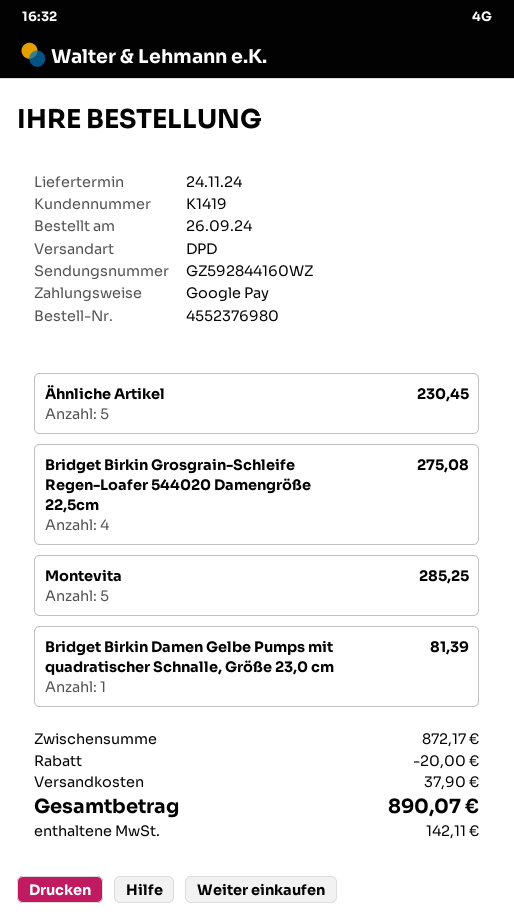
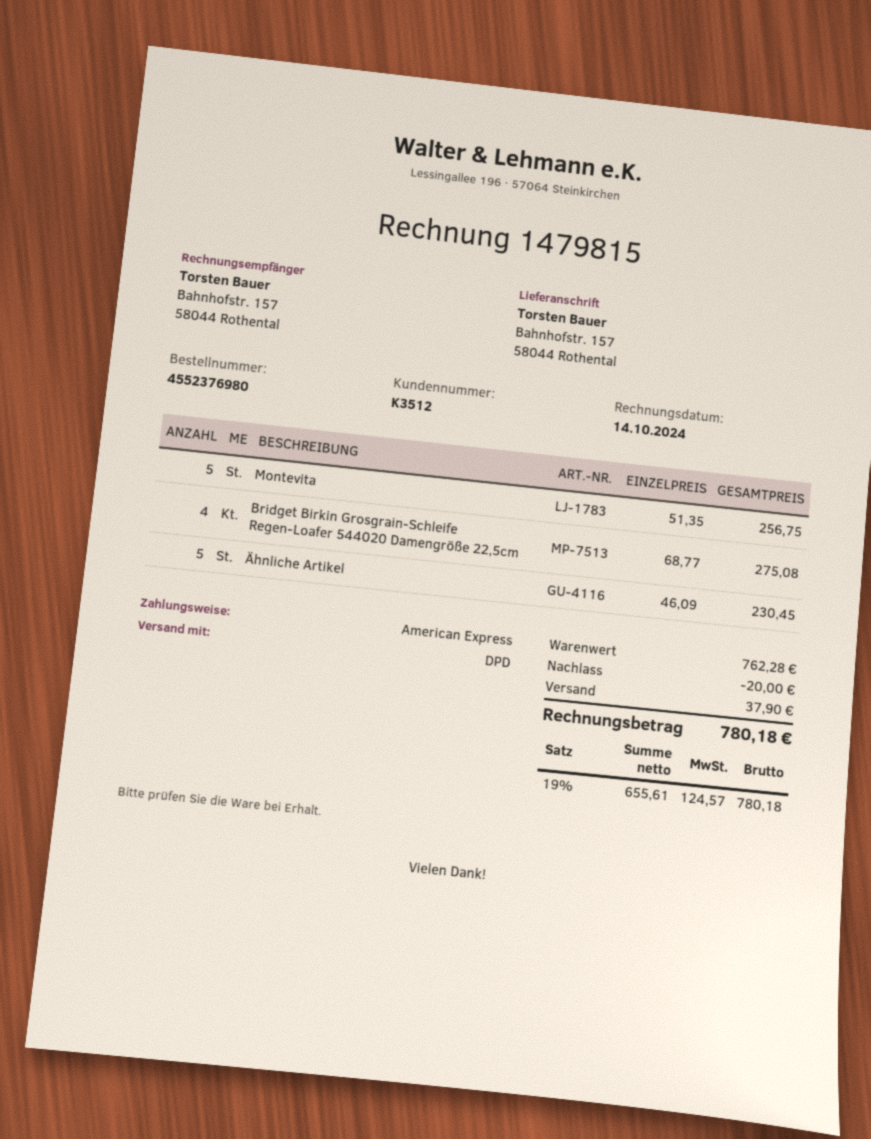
customer number: K1419 -> K3512
payment method: Google Pay -> American Express
Montevita: 5 for 285.25 -> 5 for 256.75
Bridget Birkin Damen Gelbe Pumps mit quadratischer Schnalle, Größe 23,0 cm: 1 for 81.39 -> none
subtotal: 872.17 -> 762.28
tax: 142.11 -> 124.57
total: 890.07 -> 780.18

